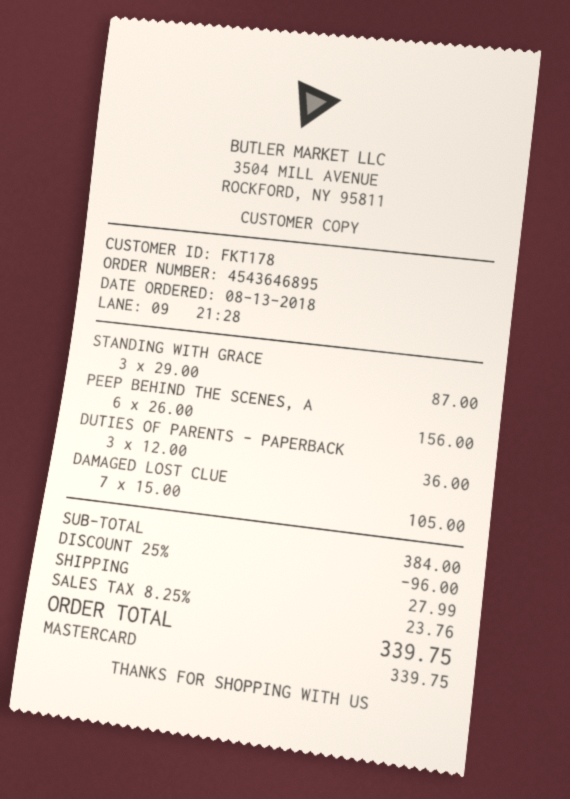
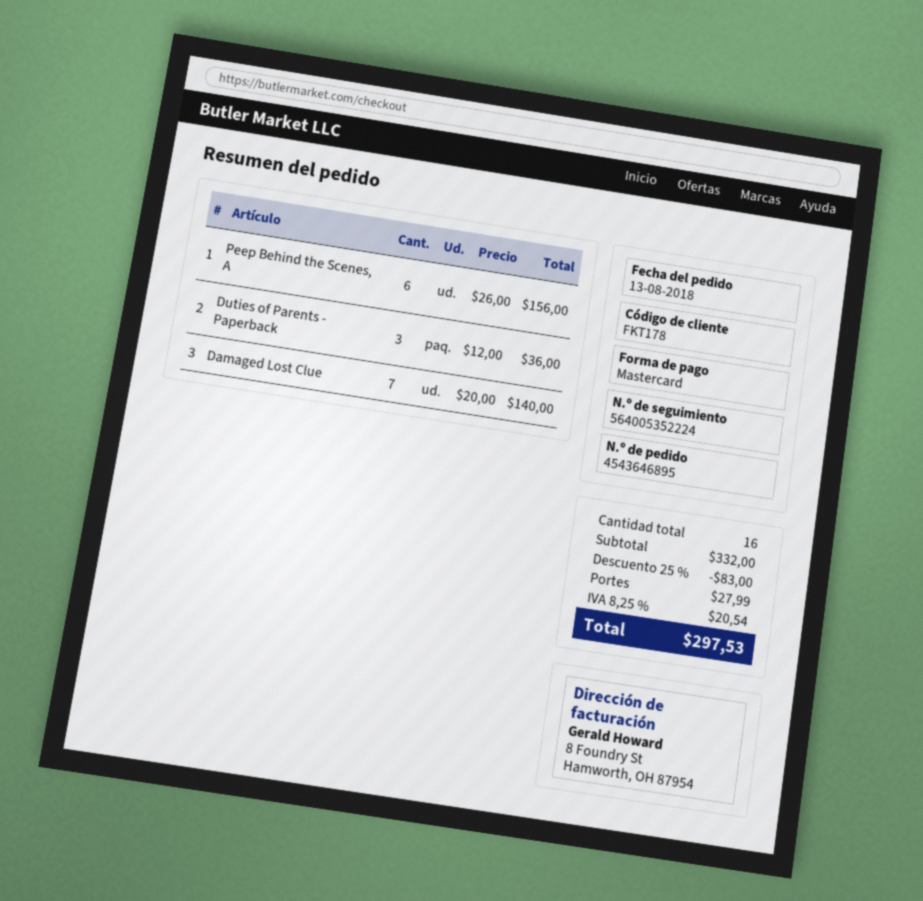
STANDING WITH GRACE: 3 x 29.00 = 87.00 -> none
DAMAGED LOST CLUE: 7 x 15.00 = 105.00 -> 7 x 20.00 = 140.00
subtotal: 384.00 -> 332.00
discount: 25% = 96.00 -> 25% = 83.00
tax: 8.25% = 23.76 -> 8.25% = 20.54
total: 339.75 -> 297.53

